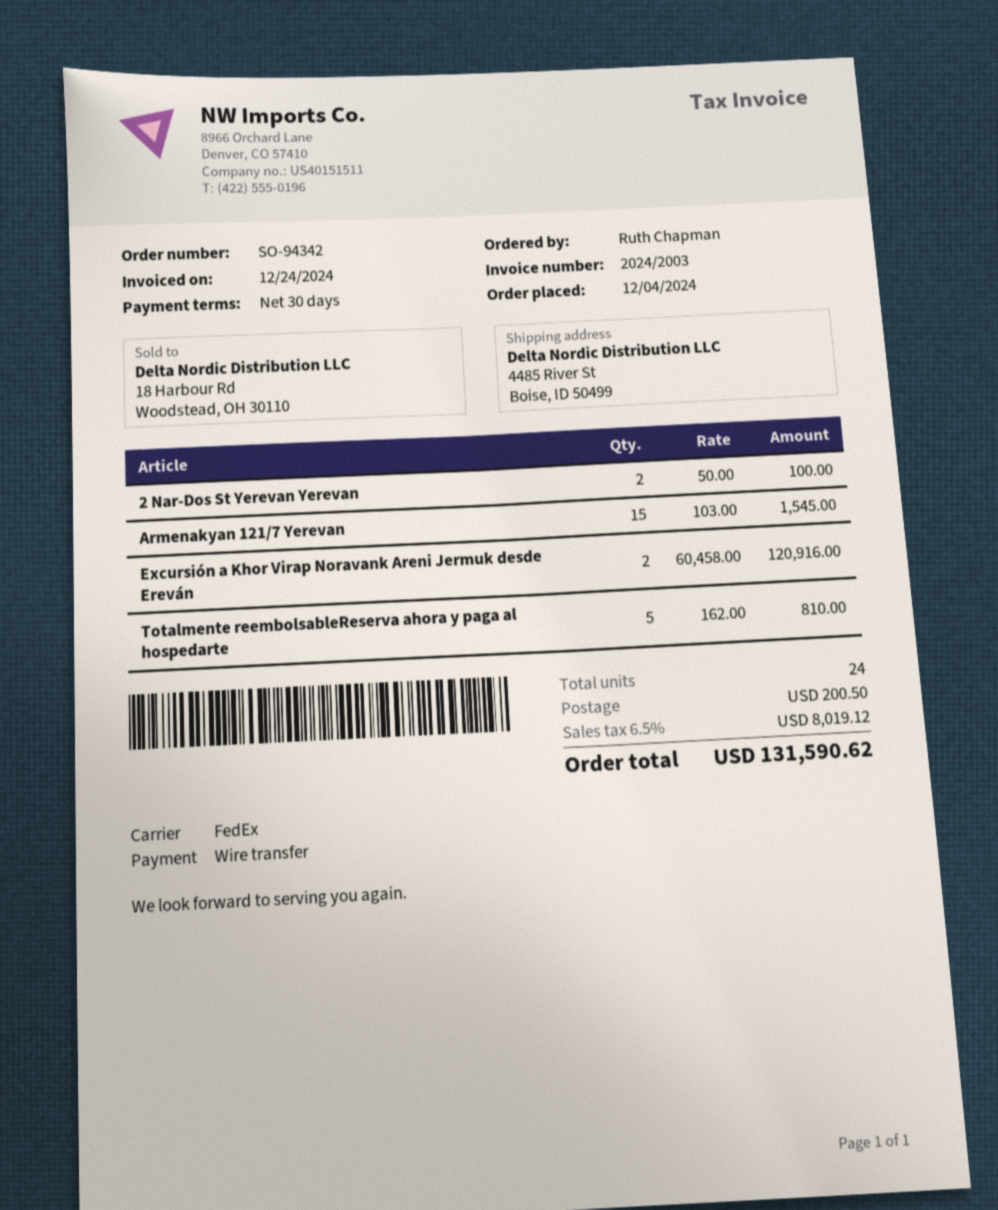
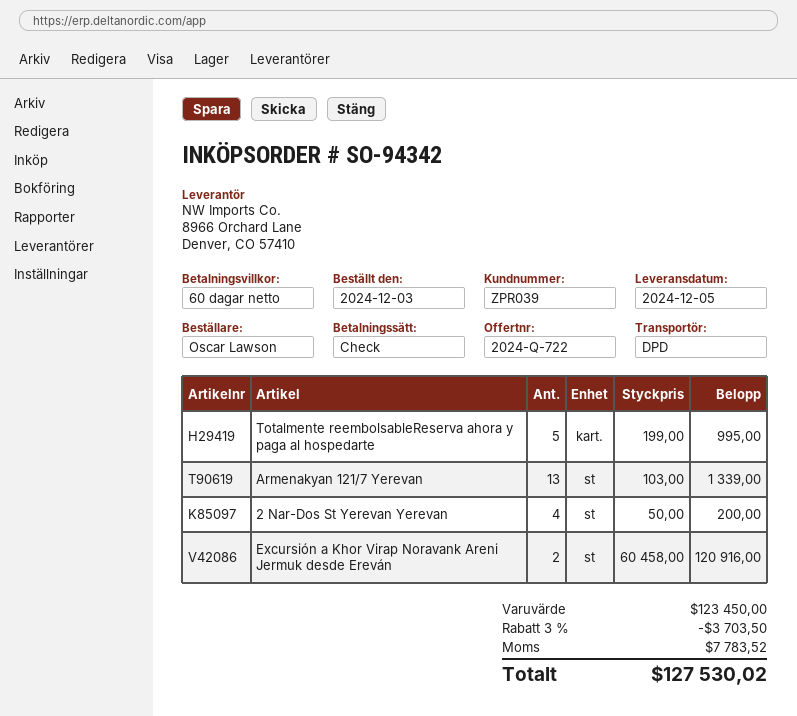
order date: 2024-12-04 -> 2024-12-03
payment terms: 30 days -> 60 days
ordered by: Ruth Chapman -> Oscar Lawson
payment method: bank transfer -> cheque
shipping method: FedEx -> DPD
2 Nar-Dos St Yerevan Yerevan: 2 x 50.00 = 100.00 -> 4 x 50.00 = 200.00
Armenakyan 121/7 Yerevan: 15 x 103.00 = 1545.00 -> 13 x 103.00 = 1339.00
Totalmente reembolsableReserva ahora y paga al hospedarte: 5 x 162.00 = 810.00 -> 5 x 199.00 = 995.00
discount: none -> 3% = 3703.50
shipping: 200.50 -> none
tax: 8019.12 -> 7783.52
total: 131590.62 -> 127530.02

